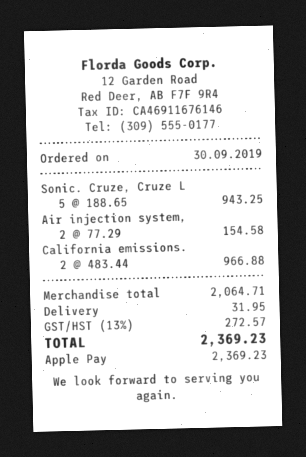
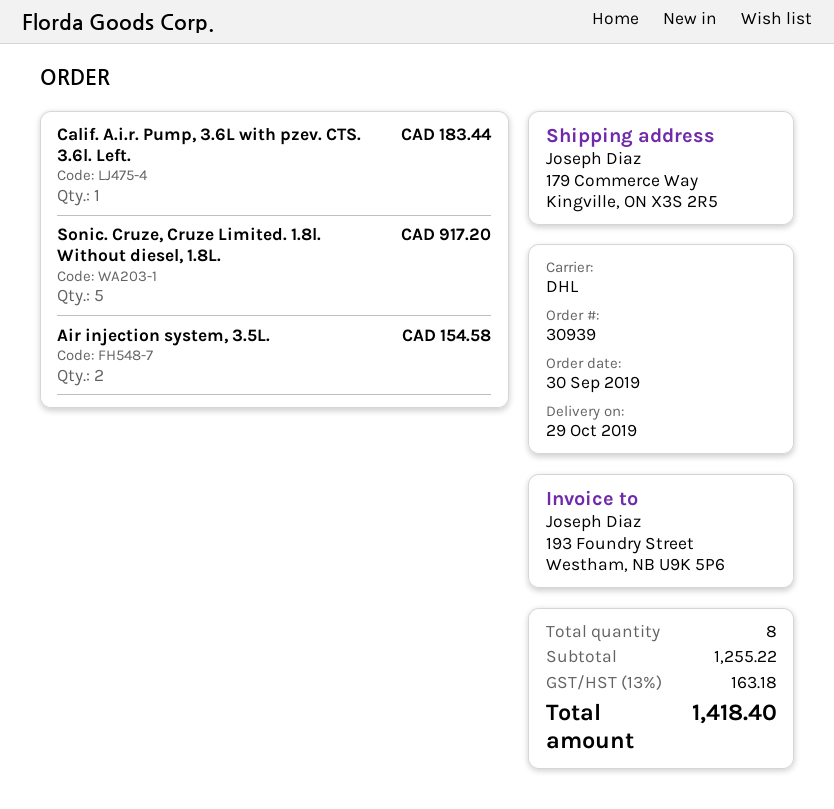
Sonic. Cruze, Cruze L: 5 for 943.25 -> 5 for 917.20
California emissions.: 2 for 966.88 -> none
Calif. A.i.r. Pump, 3.6L with pzev. CTS. 3.6l. Left.: none -> 1 for 183.44
subtotal: 2064.71 -> 1255.22
shipping: 31.95 -> none
tax: 13% = 272.57 -> 13% = 163.18
total: 2369.23 -> 1418.40

